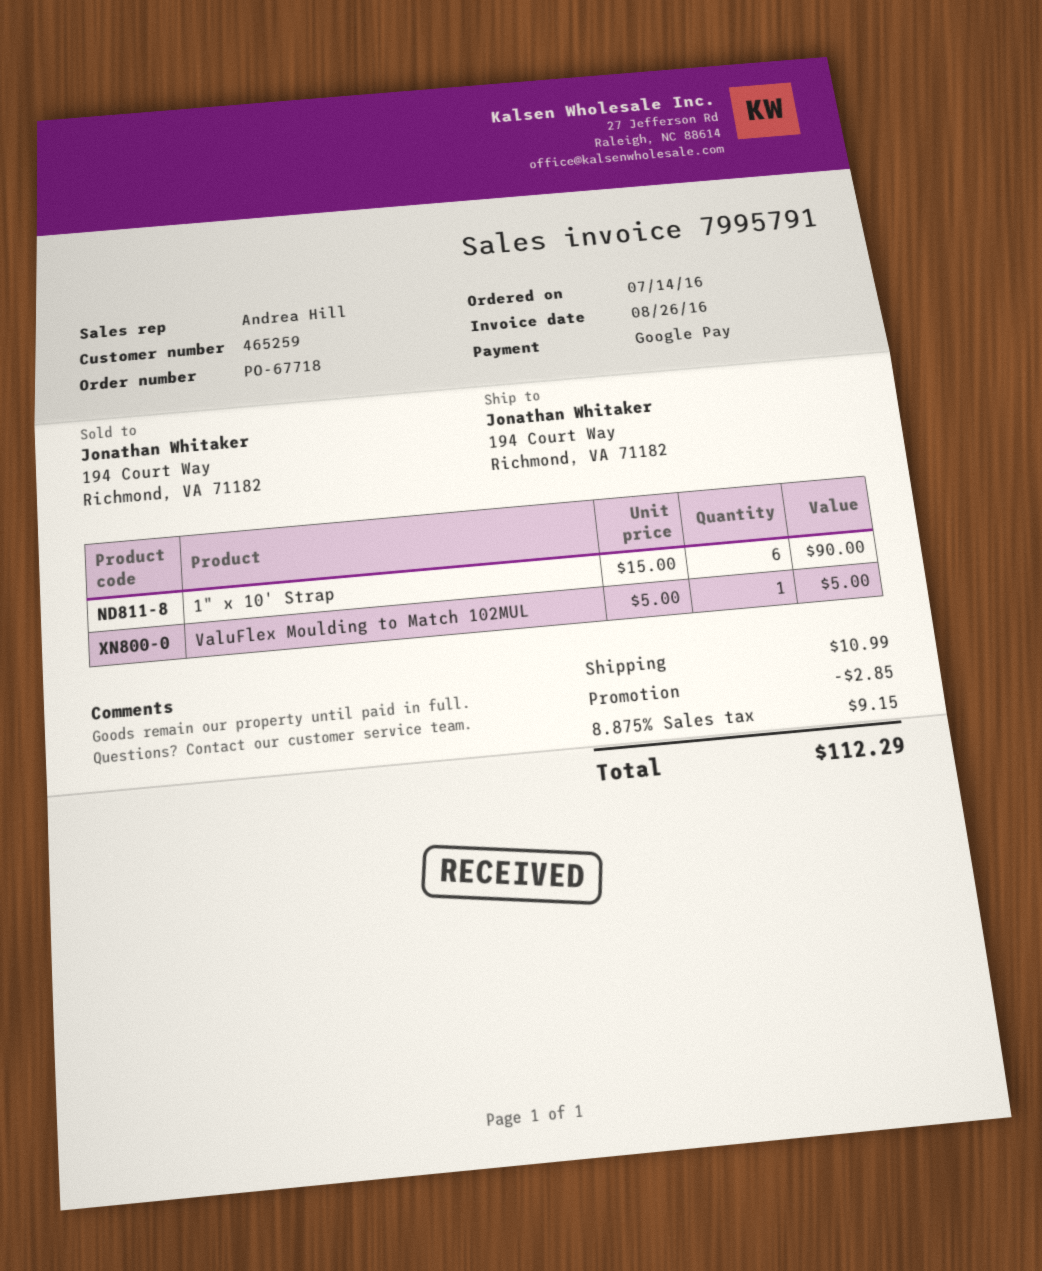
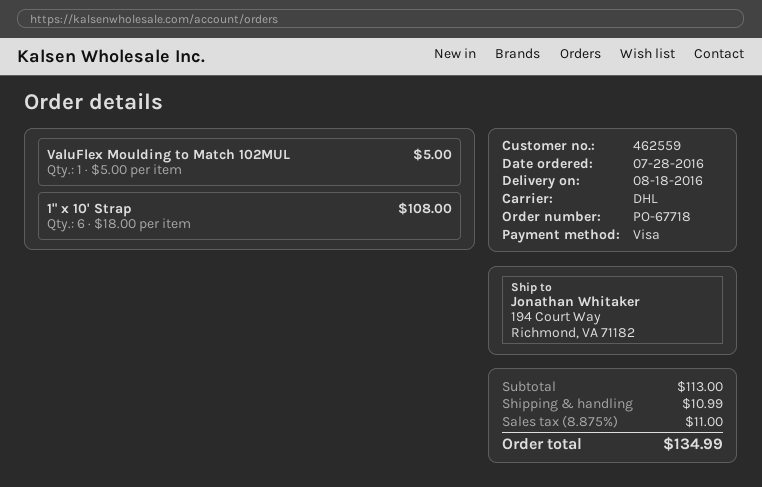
order date: 2016-07-14 -> 2016-07-28
customer number: 465259 -> 462559
payment method: Google Pay -> Visa
1" x 10' Strap: 6 x 15.00 = 90.00 -> 6 x 18.00 = 108.00
discount: 2.85 -> none
tax: 8.875% = 9.15 -> 8.875% = 11.00
total: 112.29 -> 134.99

